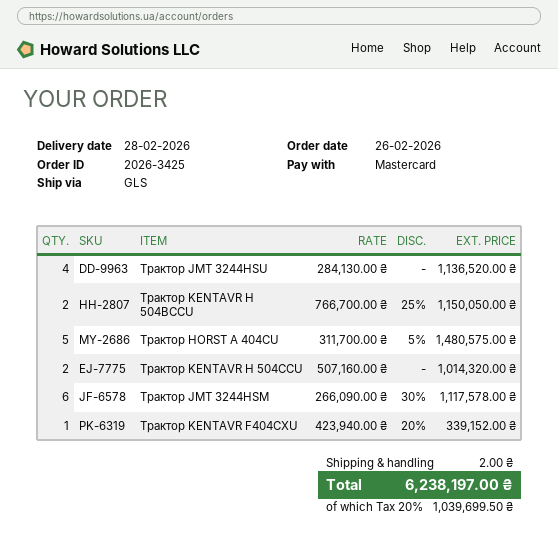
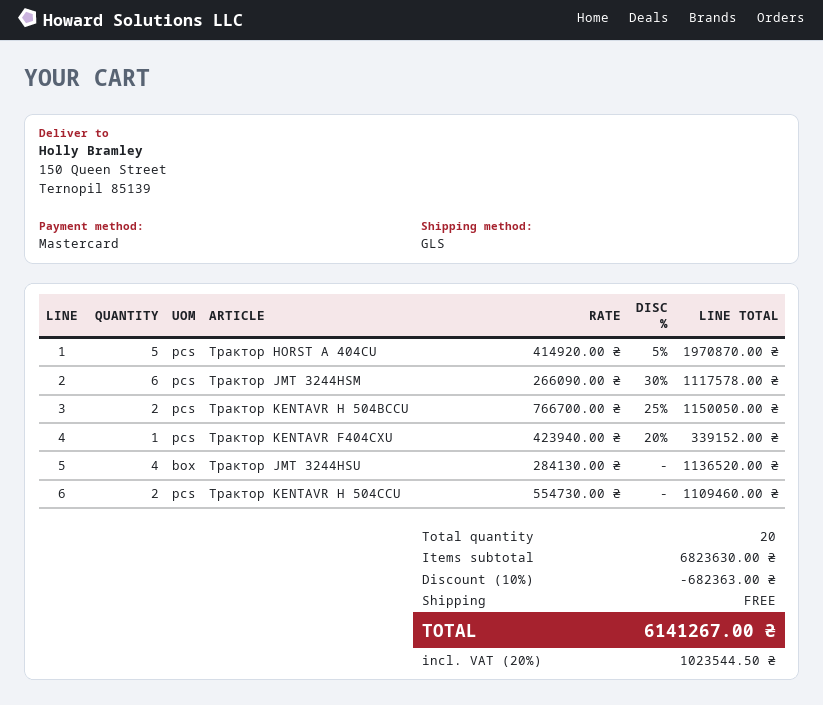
Трактор HORST А 404CU: 5 x 311700.00 - 5% = 1480575.00 -> 5 x 414920.00 - 5% = 1970870.00
Трактор KENTAVR H 504CCU: 2 x 507160.00 = 1014320.00 -> 2 x 554730.00 = 1109460.00
discount: none -> 10% = 682363.00
shipping: 2.00 -> 0.00
tax: 20% = 1039699.50 -> 20% = 1023544.50
total: 6238197.00 -> 6141267.00

